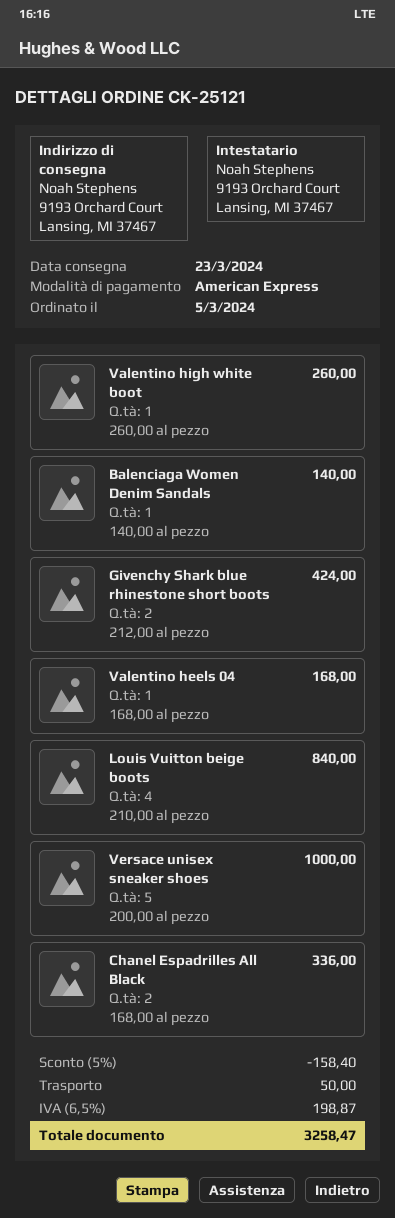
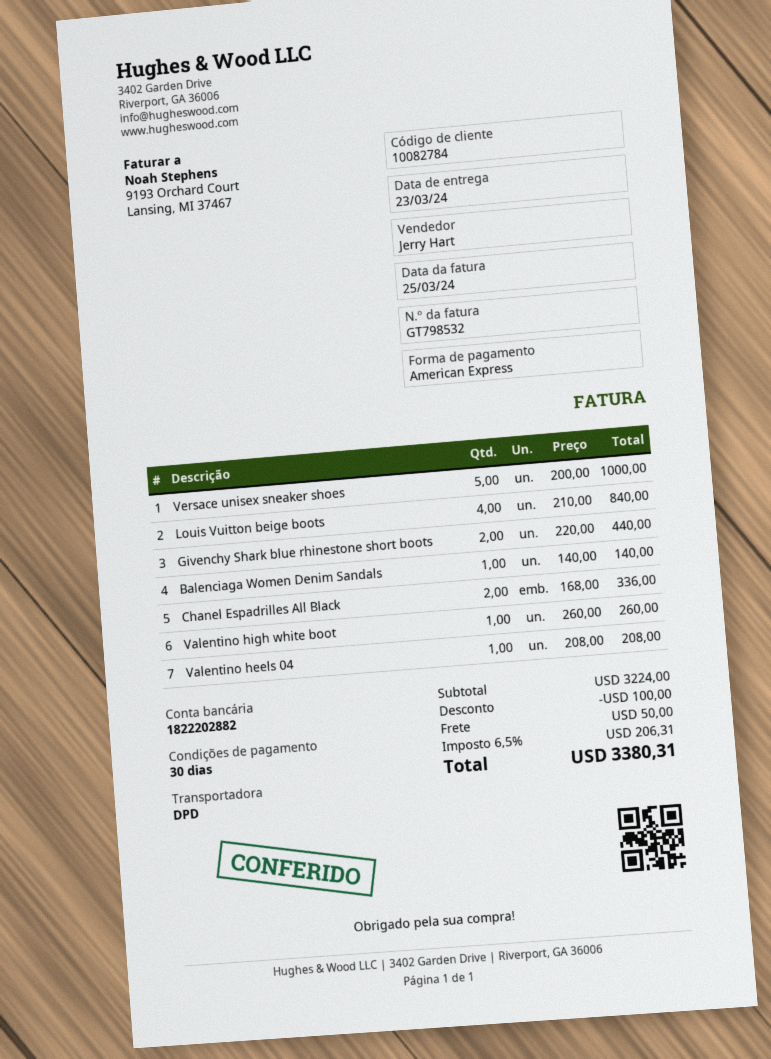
Givenchy Shark blue rhinestone short boots: 2 x 212.00 = 424.00 -> 2 x 220.00 = 440.00
Valentino heels 04: 1 x 168.00 = 168.00 -> 1 x 208.00 = 208.00
discount: 158.40 -> 100.00
tax: 6.5% = 198.87 -> 6.5% = 206.31
total: 3258.47 -> 3380.31

